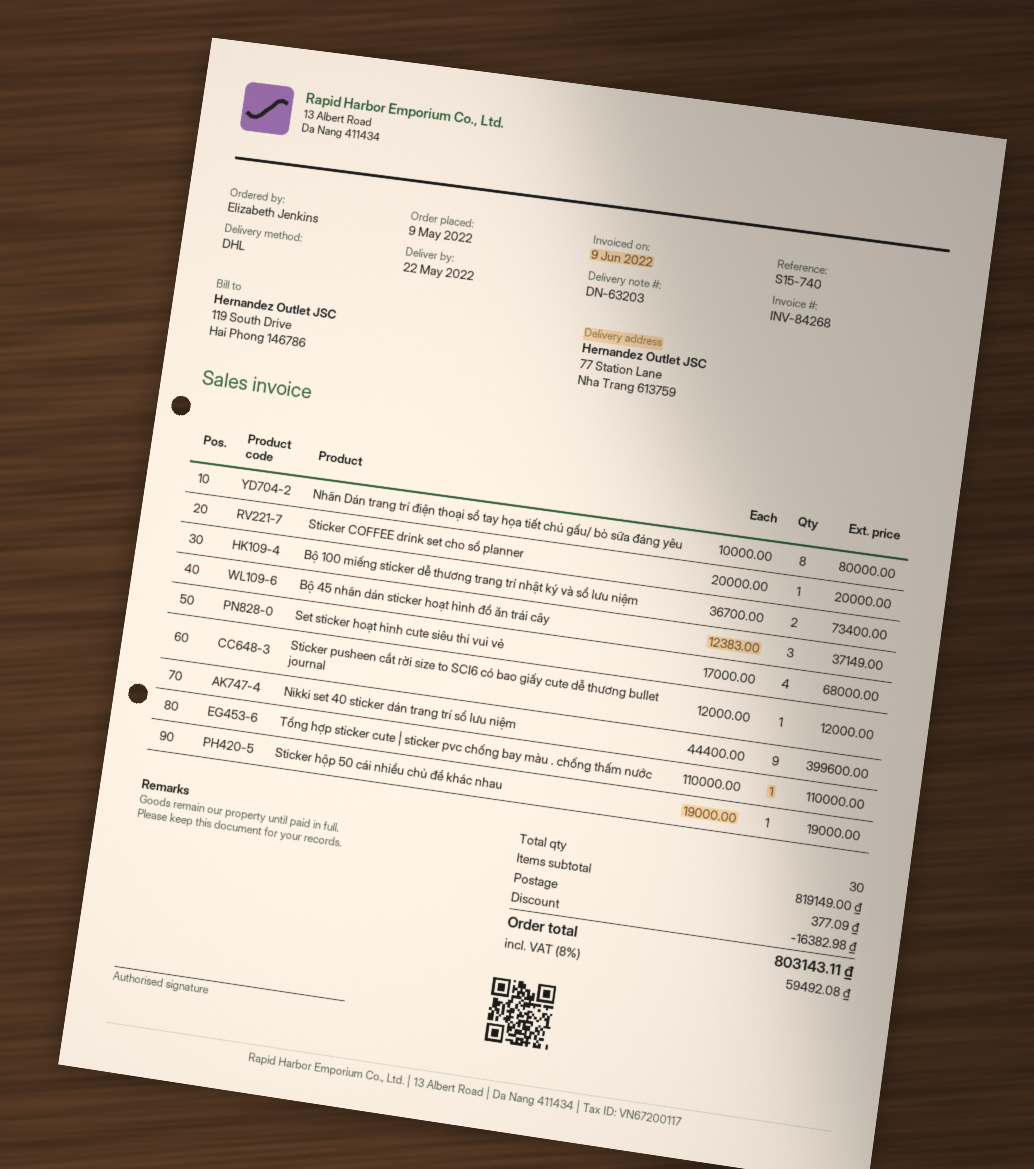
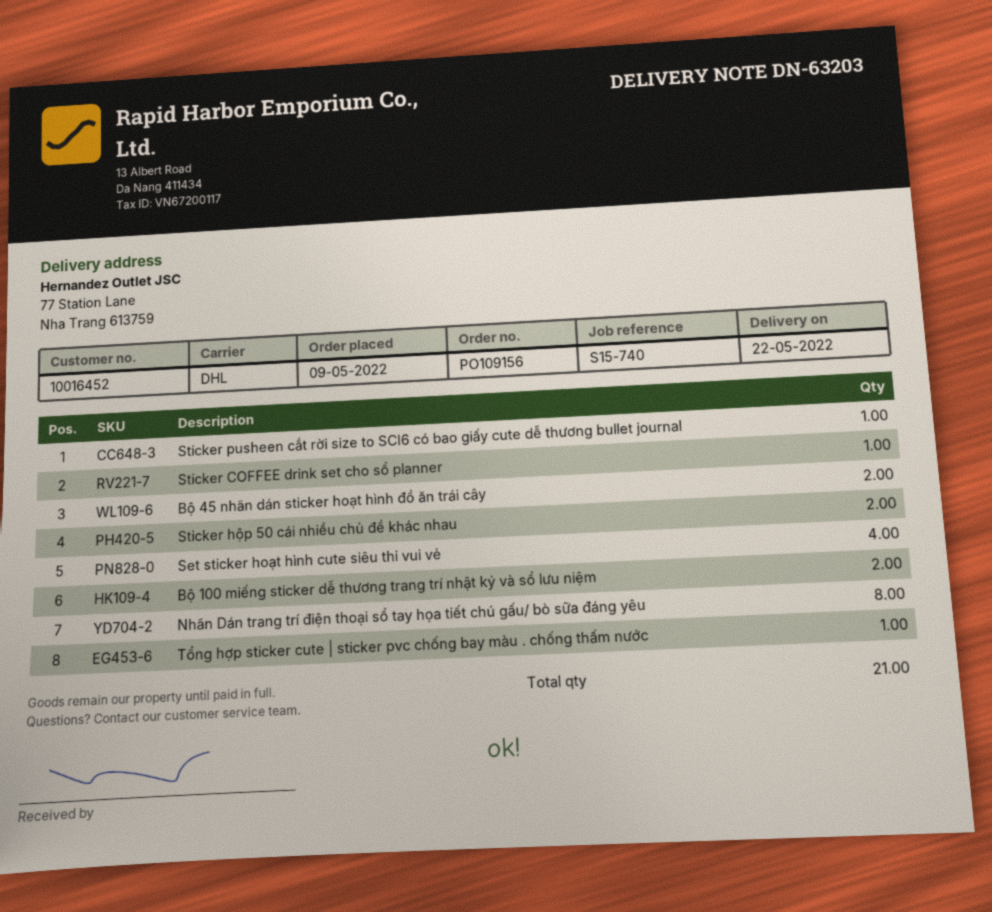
Bộ 45 nhãn dán sticker hoạt hình đồ ăn trái cây: 3 -> 2
Nikki set 40 sticker dán trang trí sổ lưu niệm: 9 -> none
Sticker hộp 50 cái nhiều chủ đề khác nhau: 1 -> 2
total quantity: 30 -> 21

